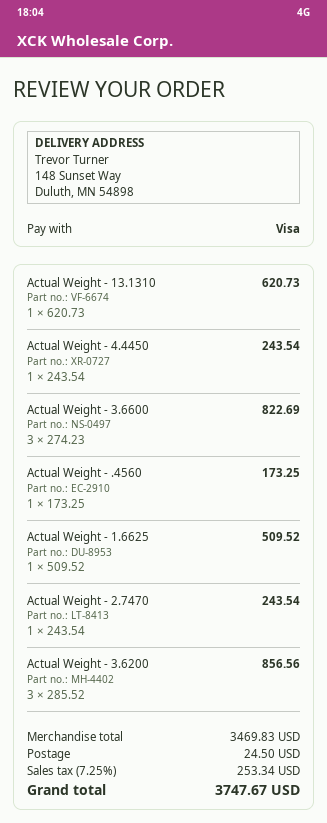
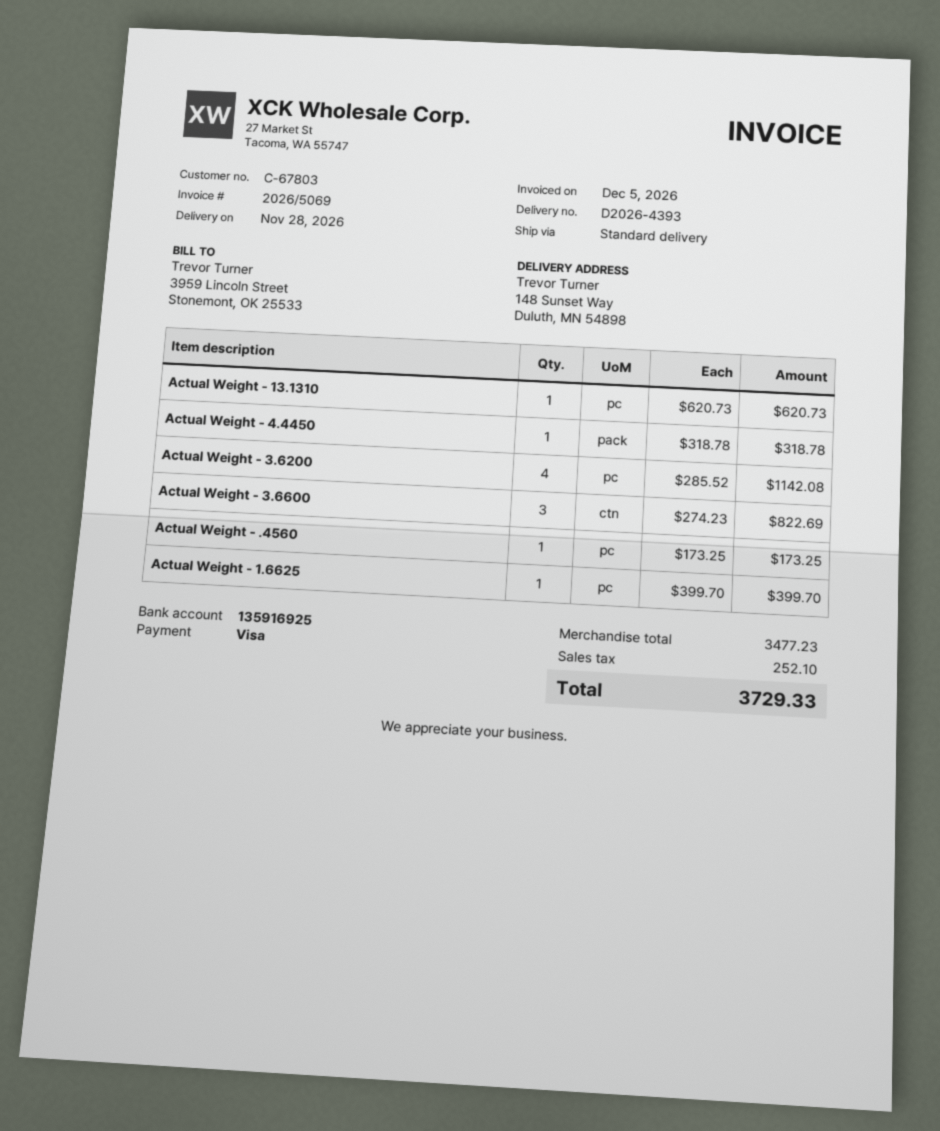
Actual Weight - 4.4450: 1 x 243.54 = 243.54 -> 1 x 318.78 = 318.78
Actual Weight - 1.6625: 1 x 509.52 = 509.52 -> 1 x 399.70 = 399.70
Actual Weight - 2.7470: 1 x 243.54 = 243.54 -> none
Actual Weight - 3.6200: 3 x 285.52 = 856.56 -> 4 x 285.52 = 1142.08
subtotal: 3469.83 -> 3477.23
shipping: 24.50 -> none
tax: 253.34 -> 252.10
total: 3747.67 -> 3729.33

